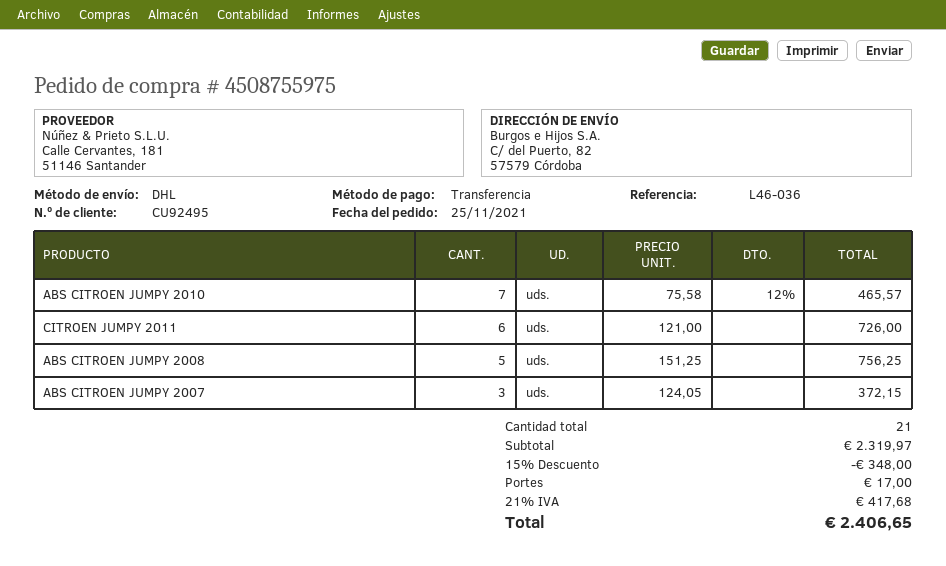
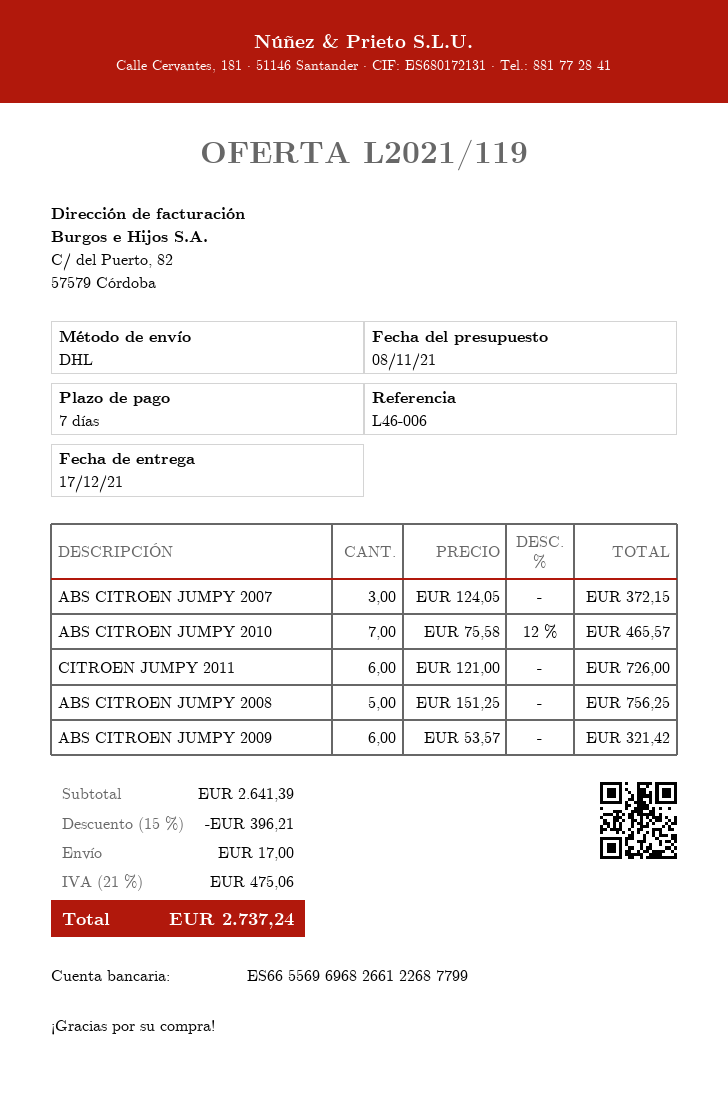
reference: L46-036 -> L46-006
ABS CITROEN JUMPY 2009: none -> 6 x 53.57 = 321.42
subtotal: 2319.97 -> 2641.39
discount: 15% = 348.00 -> 15% = 396.21
tax: 21% = 417.68 -> 21% = 475.06
total: 2406.65 -> 2737.24

